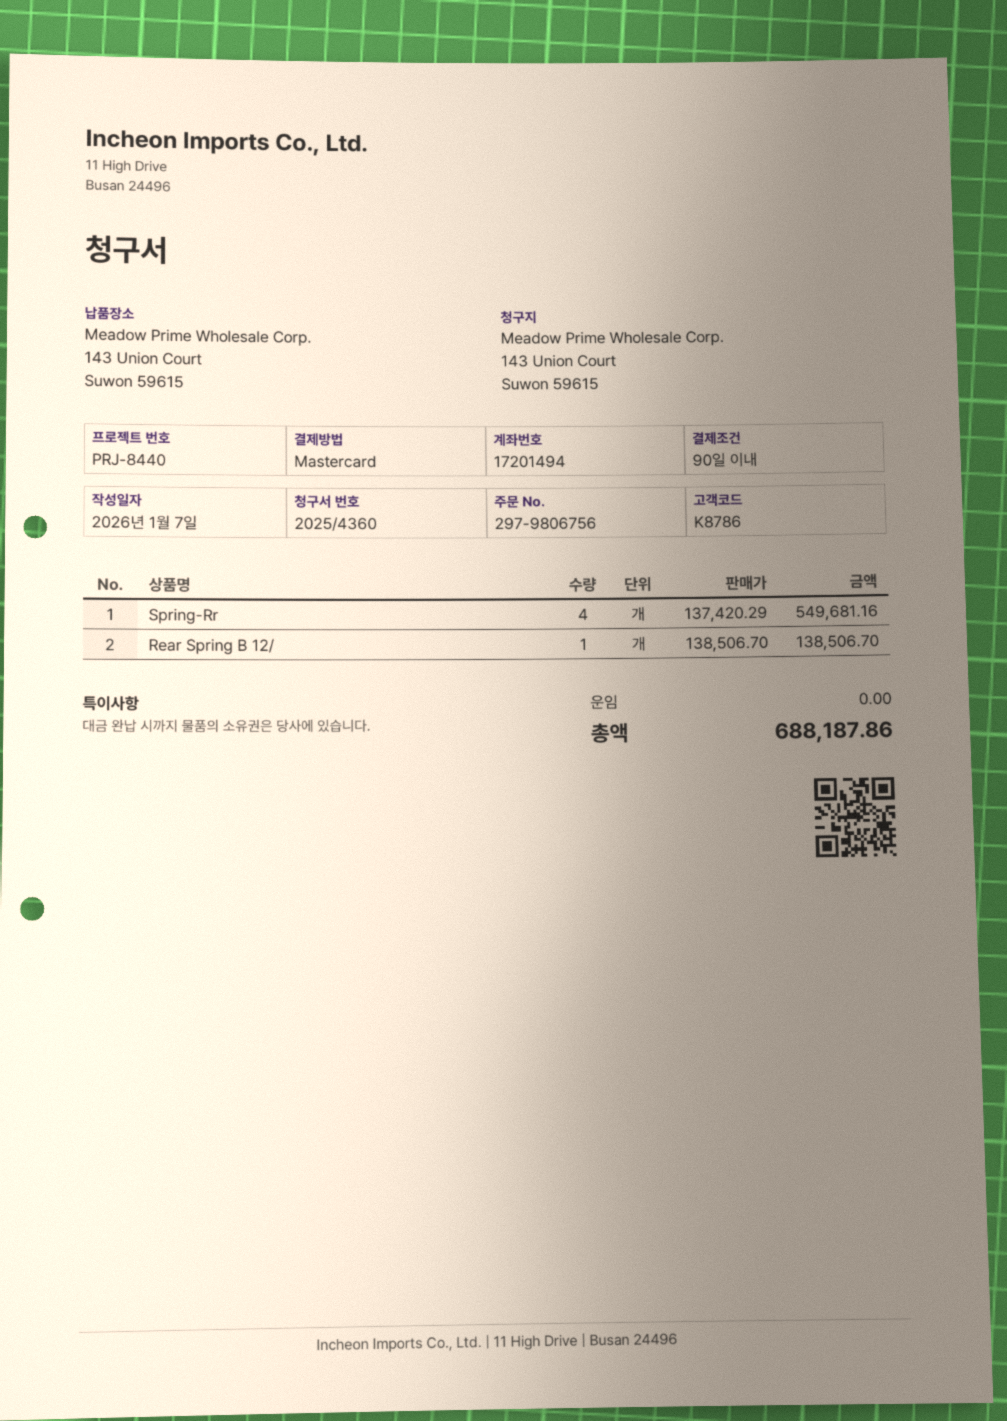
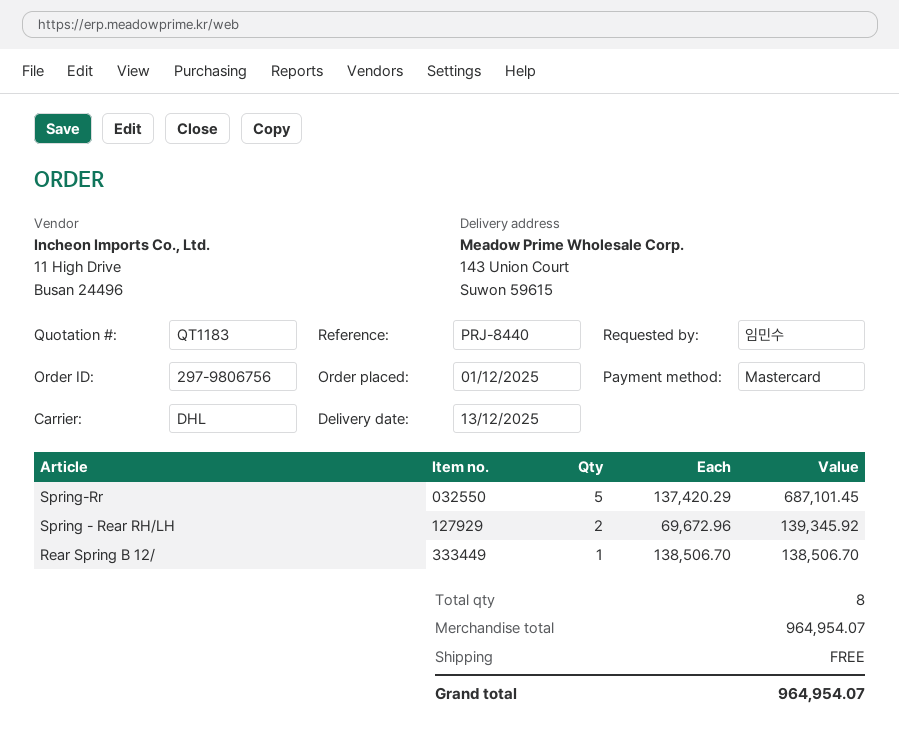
Spring-Rr: 4 x 137420.29 = 549681.16 -> 5 x 137420.29 = 687101.45
Spring - Rear RH/LH: none -> 2 x 69672.96 = 139345.92
total: 688187.86 -> 964954.07

